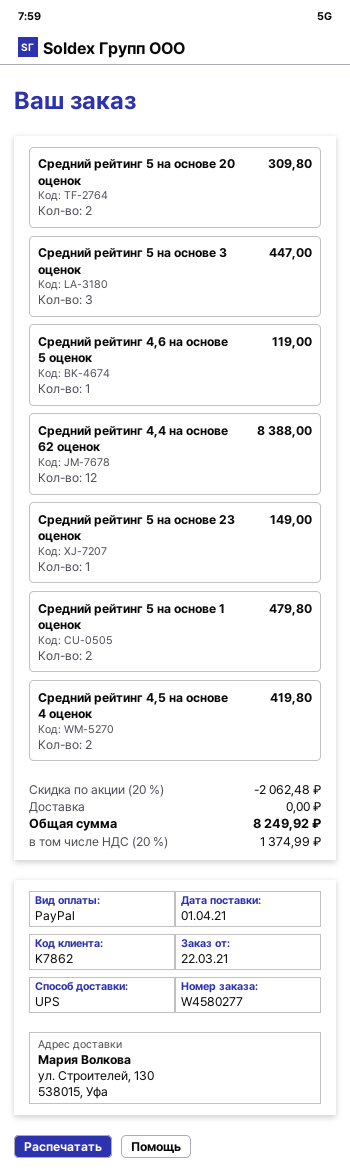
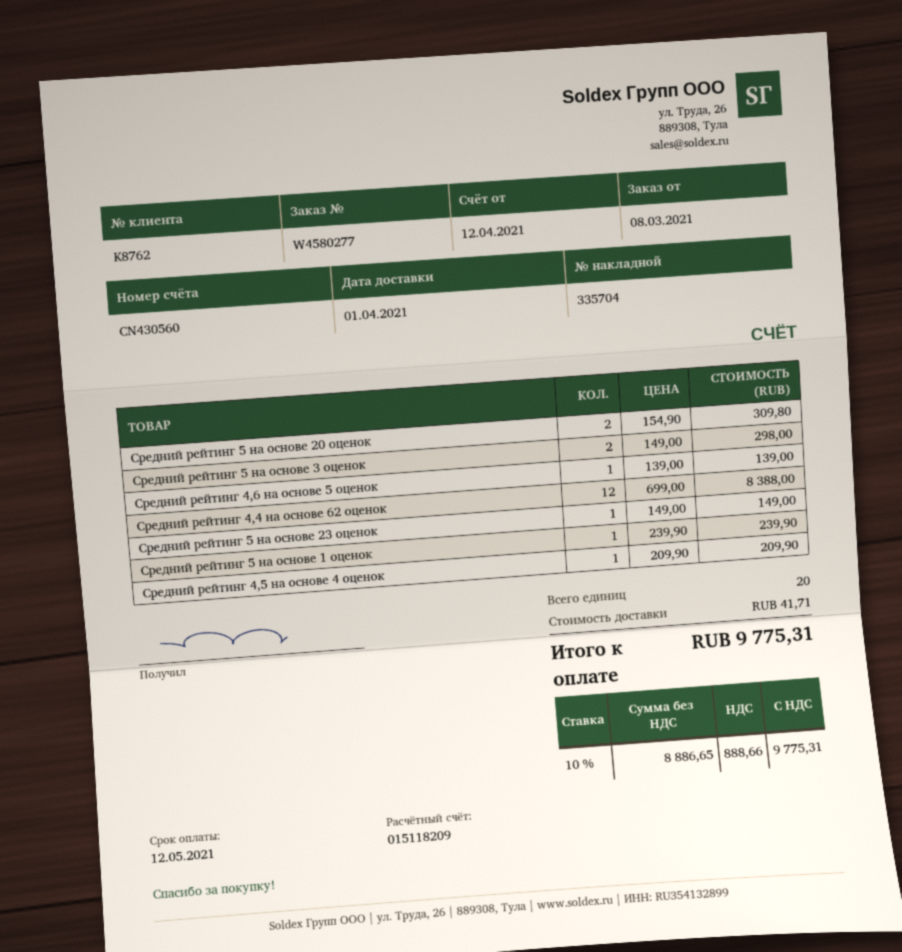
order date: 2021-03-22 -> 2021-03-08
customer number: K7862 -> K8762
Средний рейтинг 5 на основе 3 оценок: 3 for 447.00 -> 2 for 298.00
Средний рейтинг 4,6 на основе 5 оценок: 1 for 119.00 -> 1 for 139.00
Средний рейтинг 5 на основе 1 оценок: 2 for 479.80 -> 1 for 239.90
Средний рейтинг 4,5 на основе 4 оценок: 2 for 419.80 -> 1 for 209.90
discount: 20% = 2062.48 -> none
shipping: 0.00 -> 41.71
tax: 20% = 1374.99 -> 10% = 888.66
total: 8249.92 -> 9775.31

